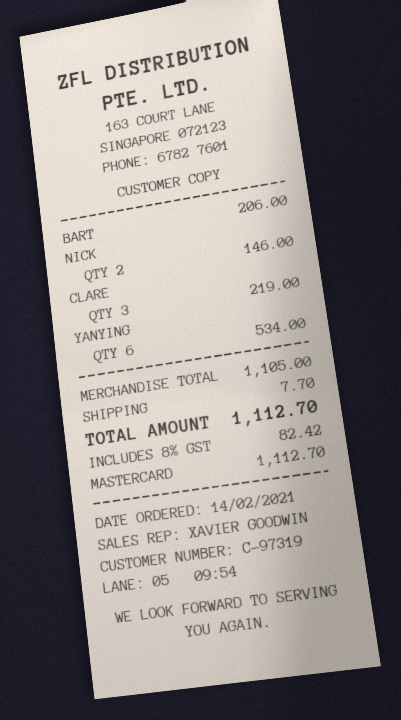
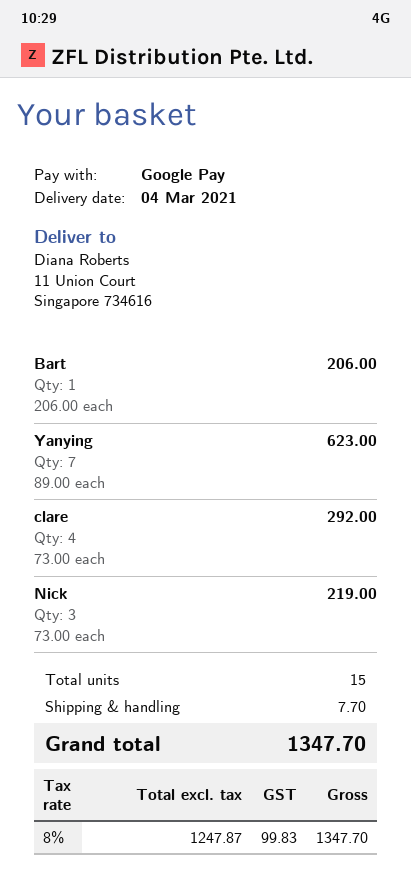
payment method: Mastercard -> Google Pay
NICK: 2 for 146.00 -> 3 for 219.00
CLARE: 3 for 219.00 -> 4 for 292.00
YANYING: 6 for 534.00 -> 7 for 623.00
tax: 8% = 82.42 -> 8% = 99.83
total: 1112.70 -> 1347.70

